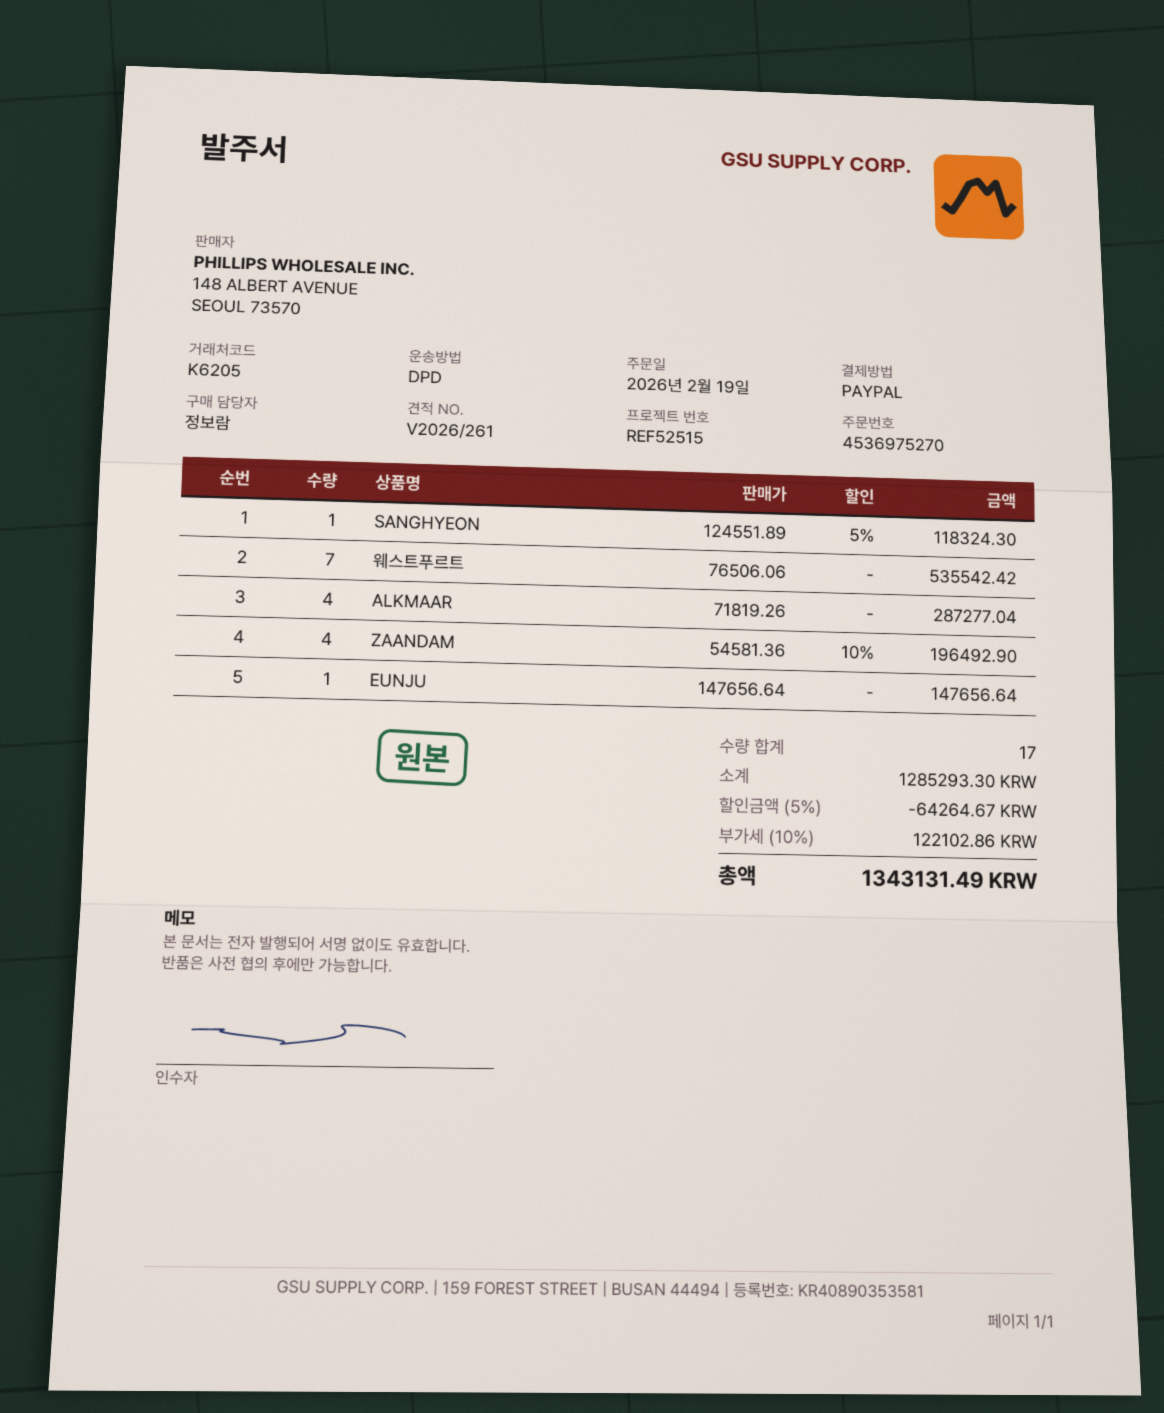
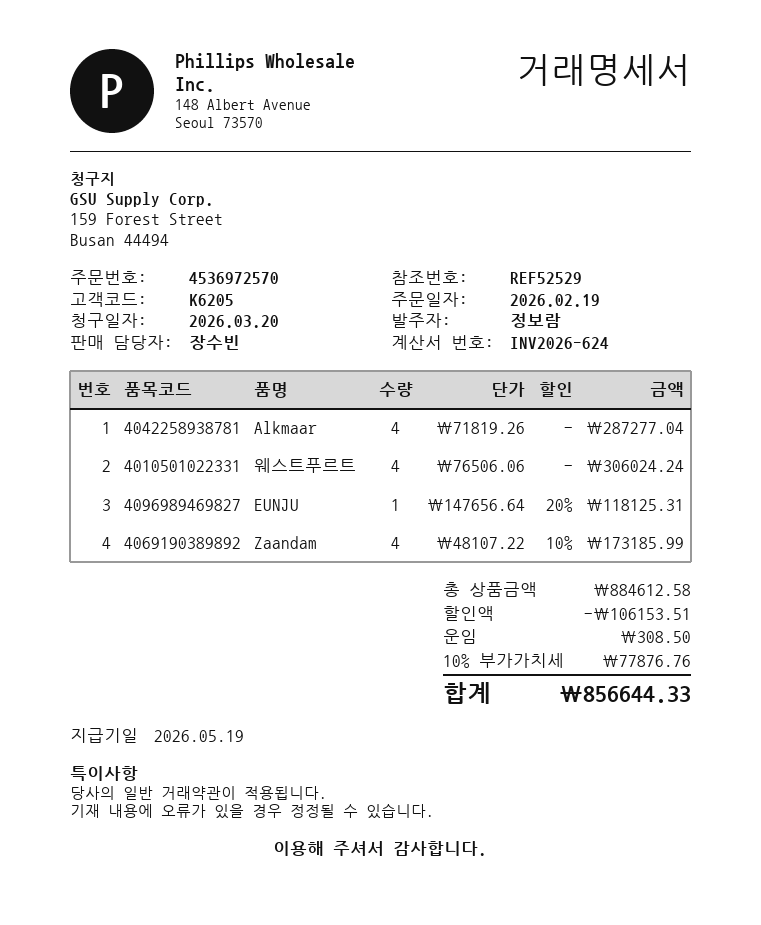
order number: 4536975270 -> 4536972570
reference: REF52515 -> REF52529
SANGHYEON: 1 x 124551.89 - 5% = 118324.30 -> none
웨스트푸르트: 7 x 76506.06 = 535542.42 -> 4 x 76506.06 = 306024.24
ZAANDAM: 4 x 54581.36 - 10% = 196492.90 -> 4 x 48107.22 - 10% = 173185.99
EUNJU: 1 x 147656.64 = 147656.64 -> 1 x 147656.64 - 20% = 118125.31
subtotal: 1285293.30 -> 884612.58
discount: 64264.67 -> 106153.51
shipping: none -> 308.50
tax: 10% = 122102.86 -> 10% = 77876.76
total: 1343131.49 -> 856644.33

